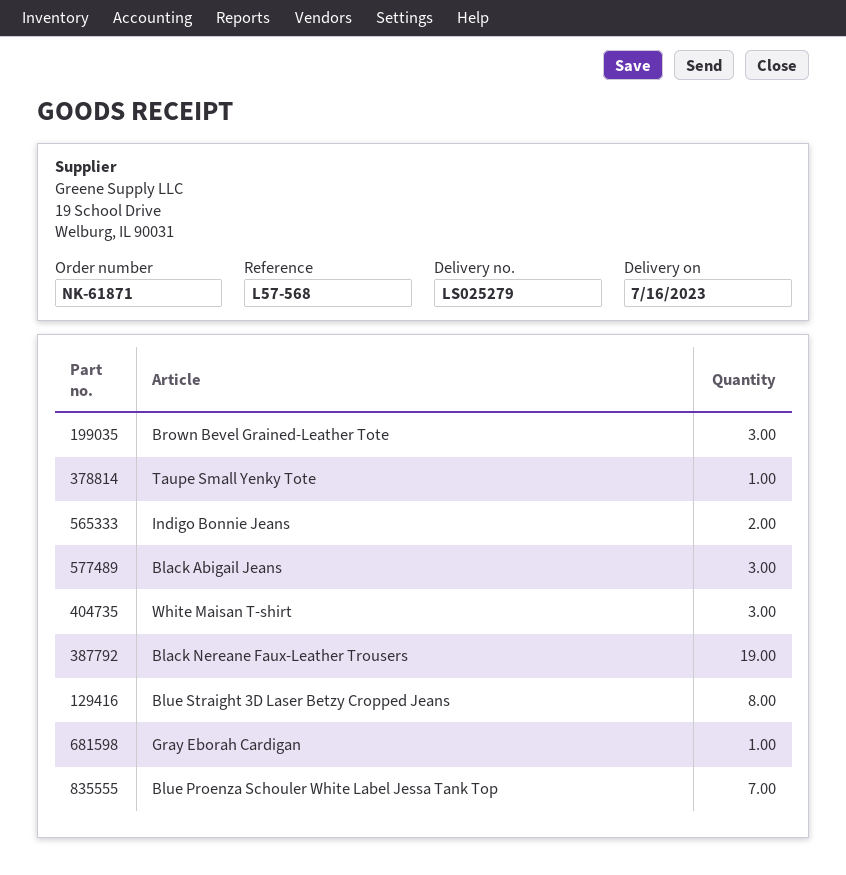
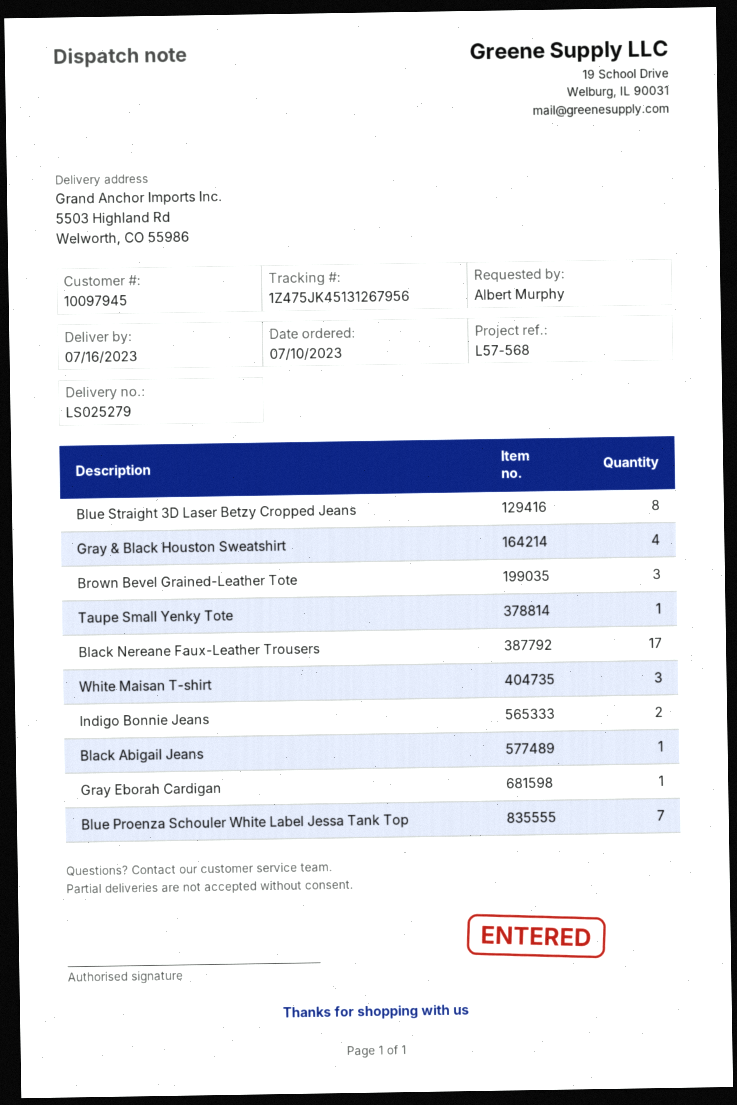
Black Abigail Jeans: 3 -> 1
Black Nereane Faux-Leather Trousers: 19 -> 17
Gray & Black Houston Sweatshirt: none -> 4

